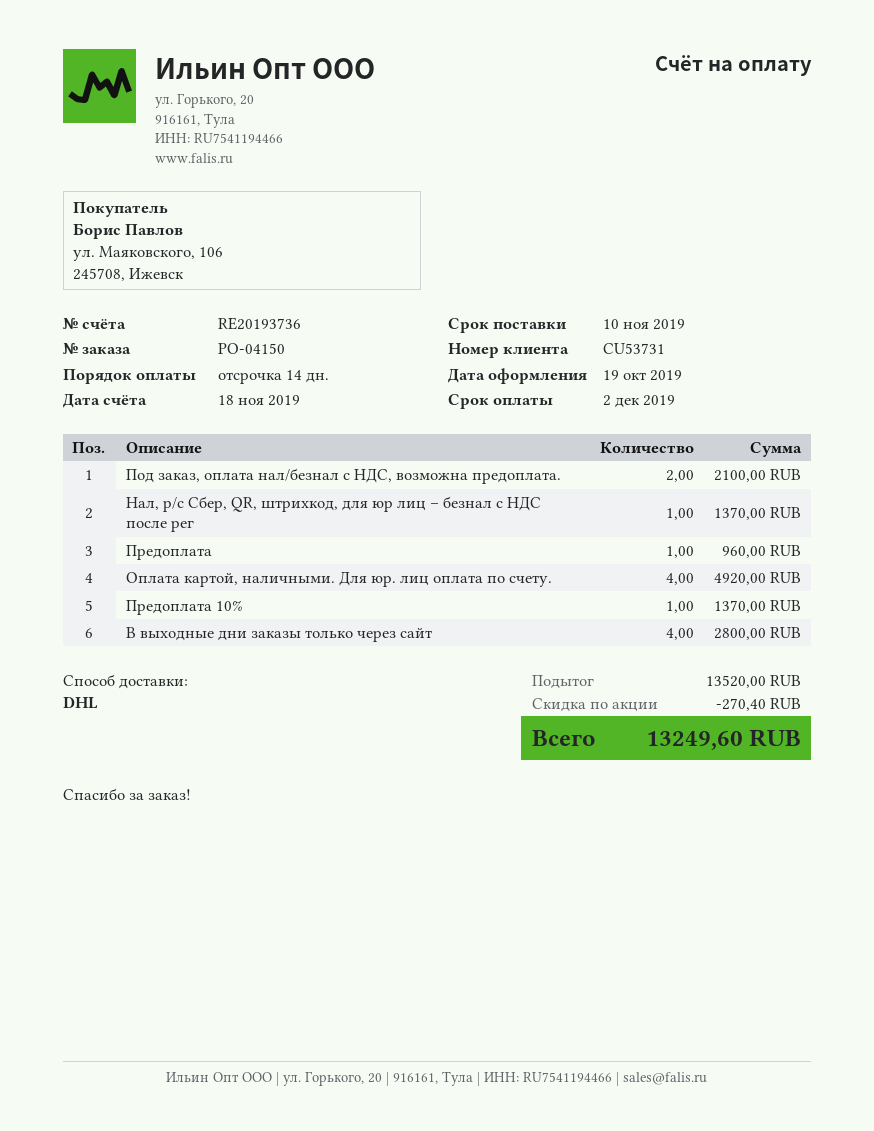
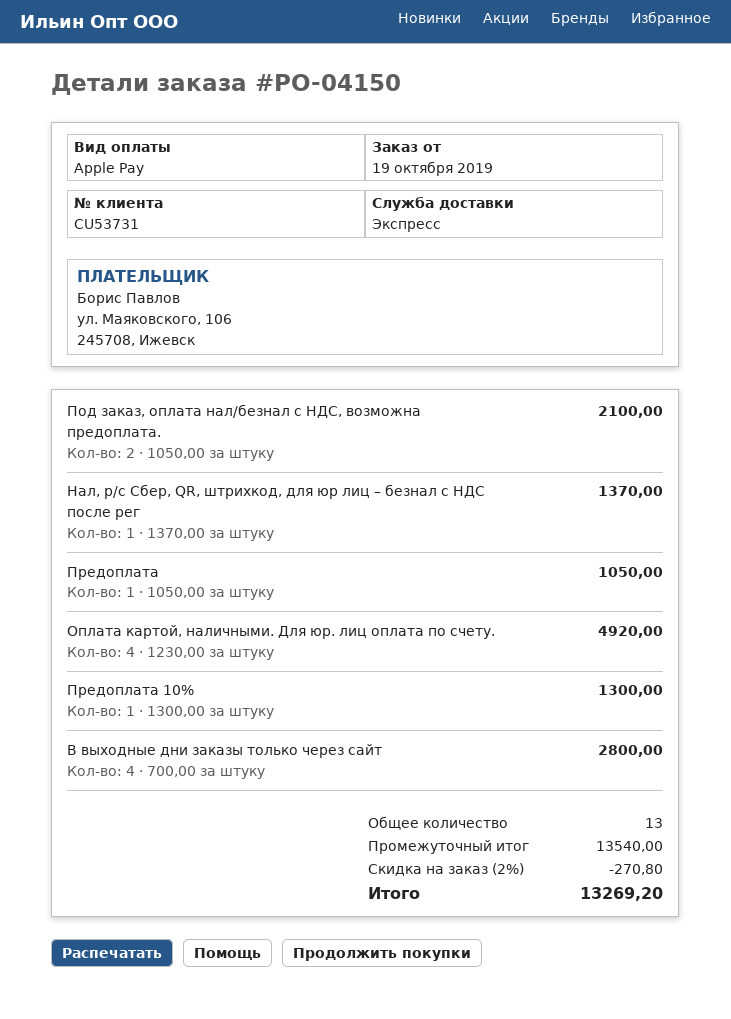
shipping method: DHL -> express
Предоплата: 1 for 960.00 -> 1 for 1050.00
Предоплата 10%: 1 for 1370.00 -> 1 for 1300.00
subtotal: 13520.00 -> 13540.00
discount: 270.40 -> 270.80
total: 13249.60 -> 13269.20

